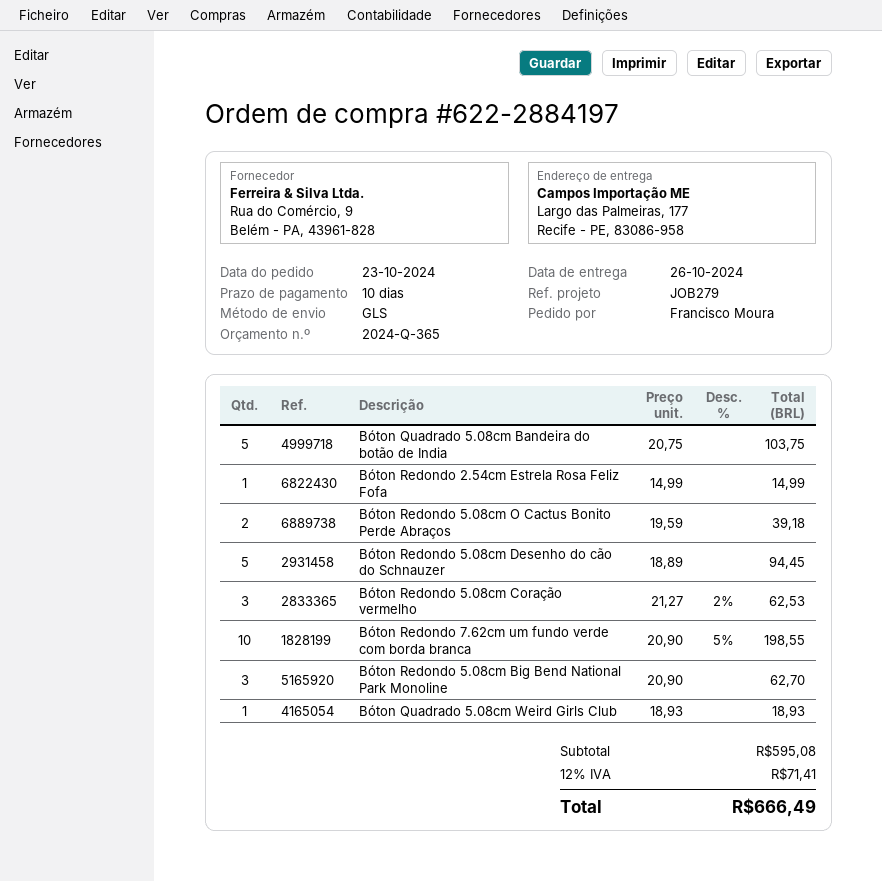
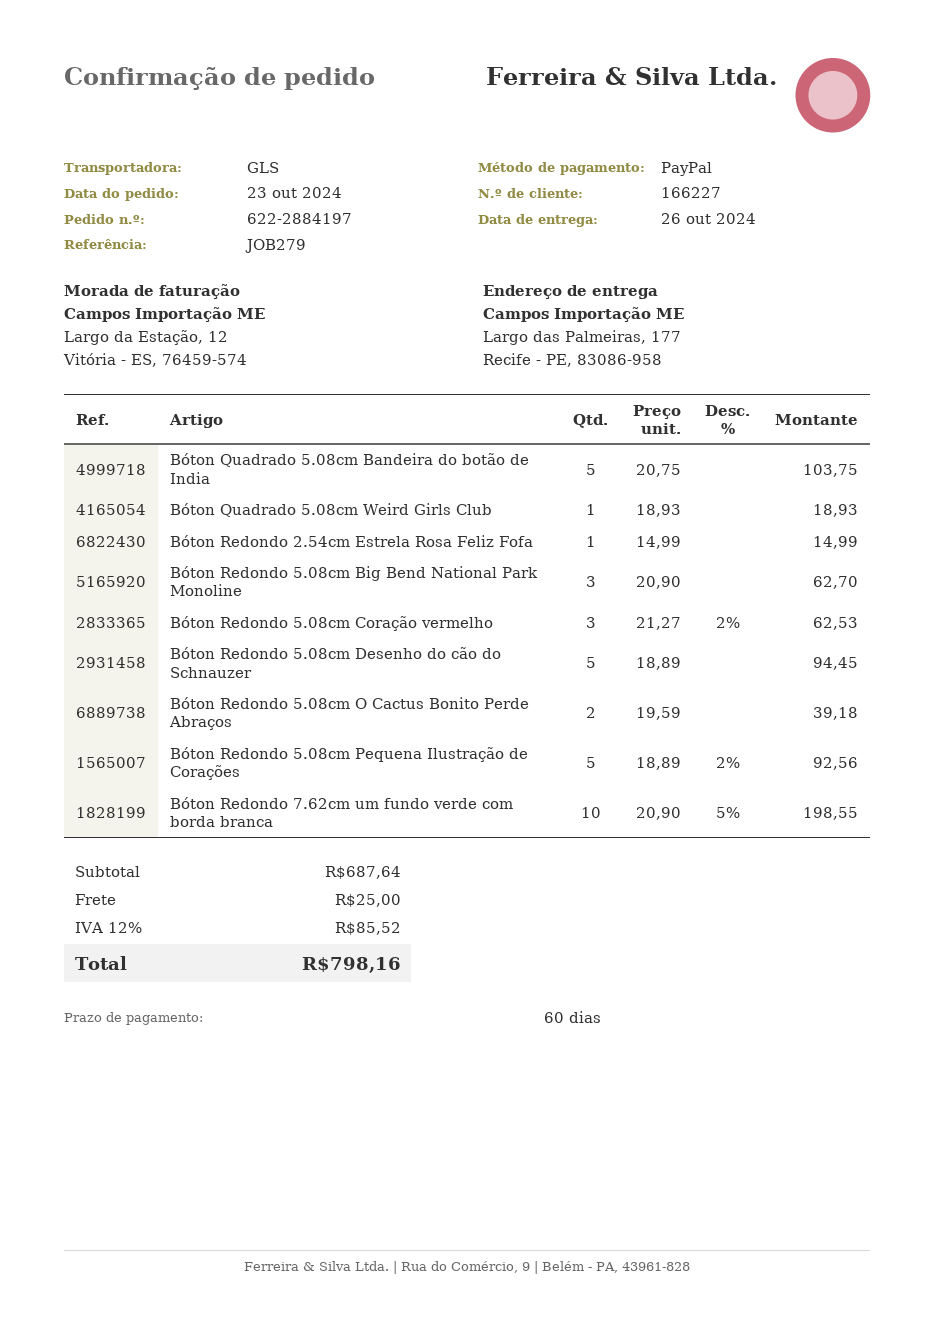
payment terms: 10 days -> 60 days
Bóton Redondo 5.08cm Pequena Ilustração de Corações: none -> 5 x 18.89 - 2% = 92.56
subtotal: 595.08 -> 687.64
shipping: none -> 25.00
tax: 12% = 71.41 -> 12% = 85.52
total: 666.49 -> 798.16

